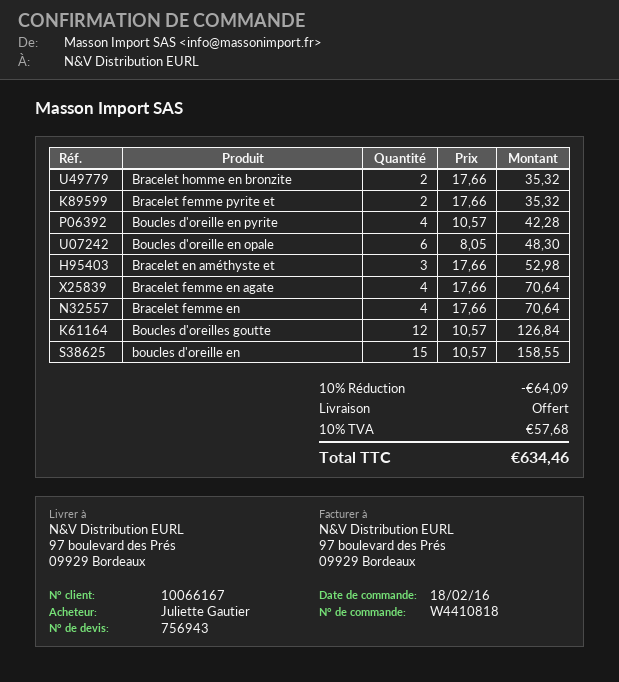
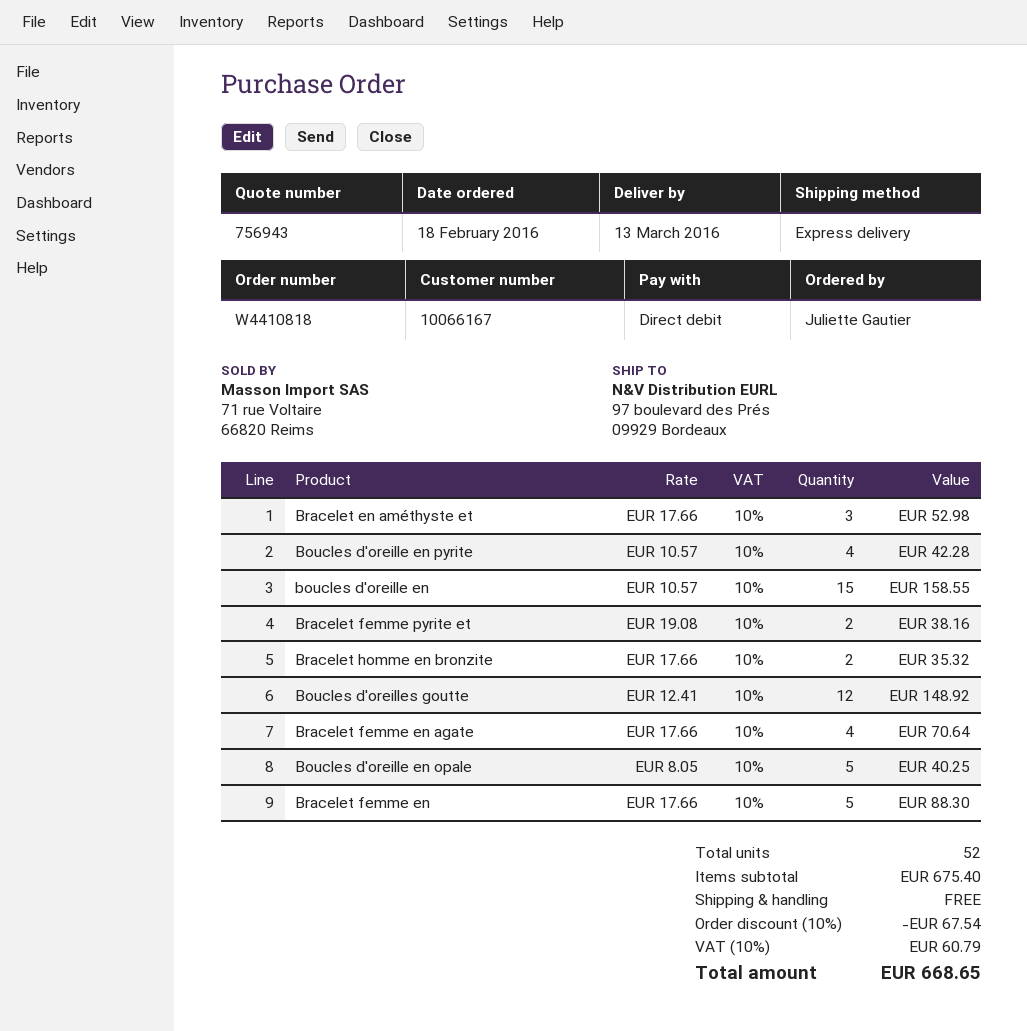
Bracelet femme pyrite et: 2 x 17.66 = 35.32 -> 2 x 19.08 = 38.16
Boucles d'oreille en opale: 6 x 8.05 = 48.30 -> 5 x 8.05 = 40.25
Bracelet femme en: 4 x 17.66 = 70.64 -> 5 x 17.66 = 88.30
Boucles d'oreilles goutte: 12 x 10.57 = 126.84 -> 12 x 12.41 = 148.92
discount: 10% = 64.09 -> 10% = 67.54
tax: 10% = 57.68 -> 10% = 60.79
total: 634.46 -> 668.65

